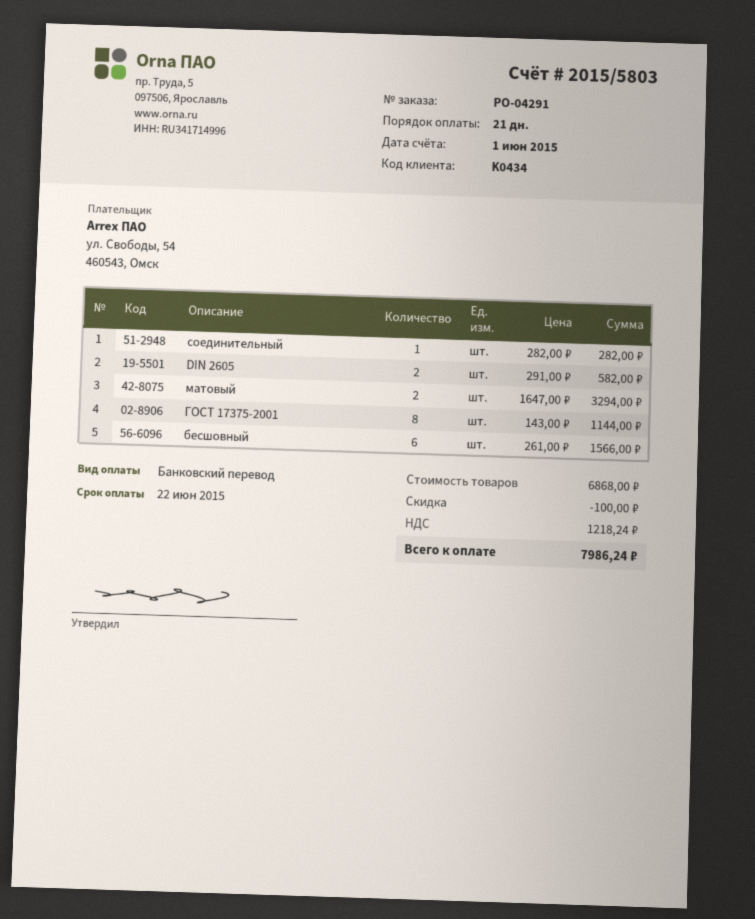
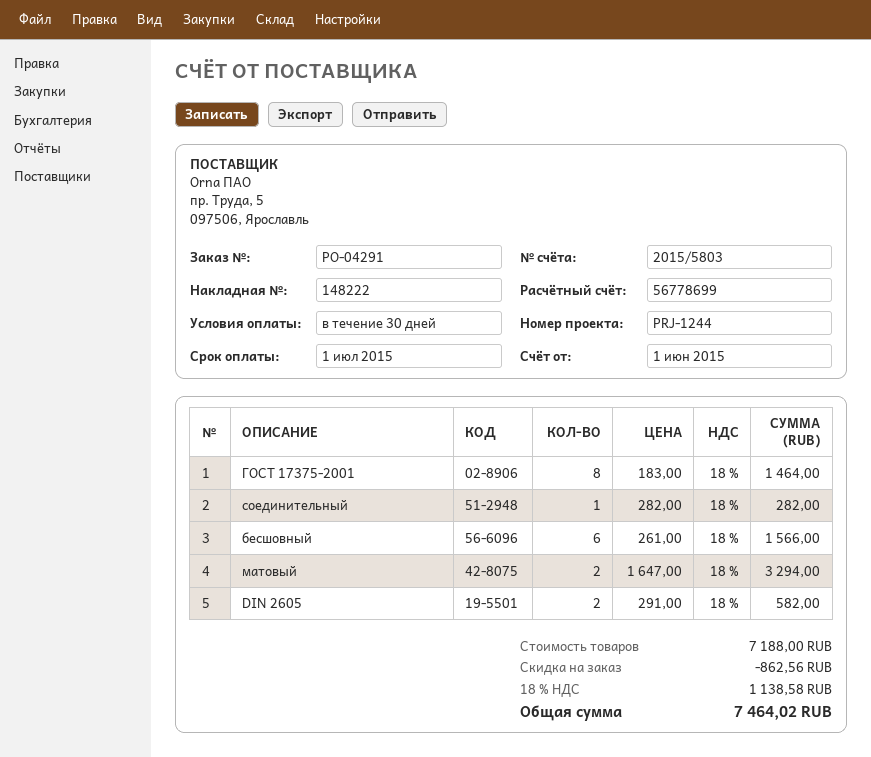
payment terms: 21 days -> 30 days
due date: 2015-06-22 -> 2015-07-01
ГОСТ 17375-2001: 8 x 143.00 = 1144.00 -> 8 x 183.00 = 1464.00
subtotal: 6868.00 -> 7188.00
discount: 100.00 -> 862.56
tax: 1218.24 -> 1138.58
total: 7986.24 -> 7464.02

